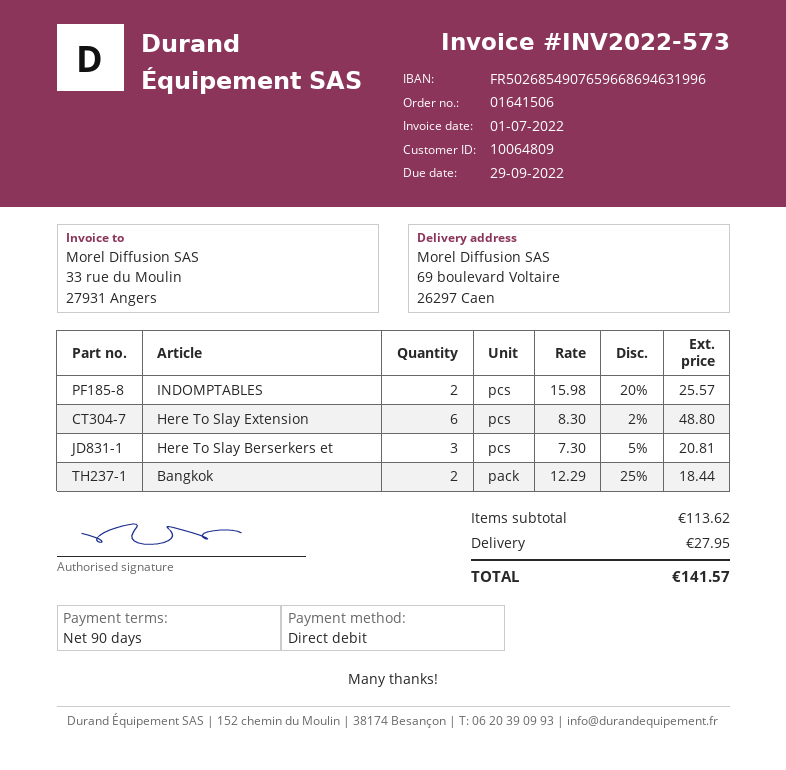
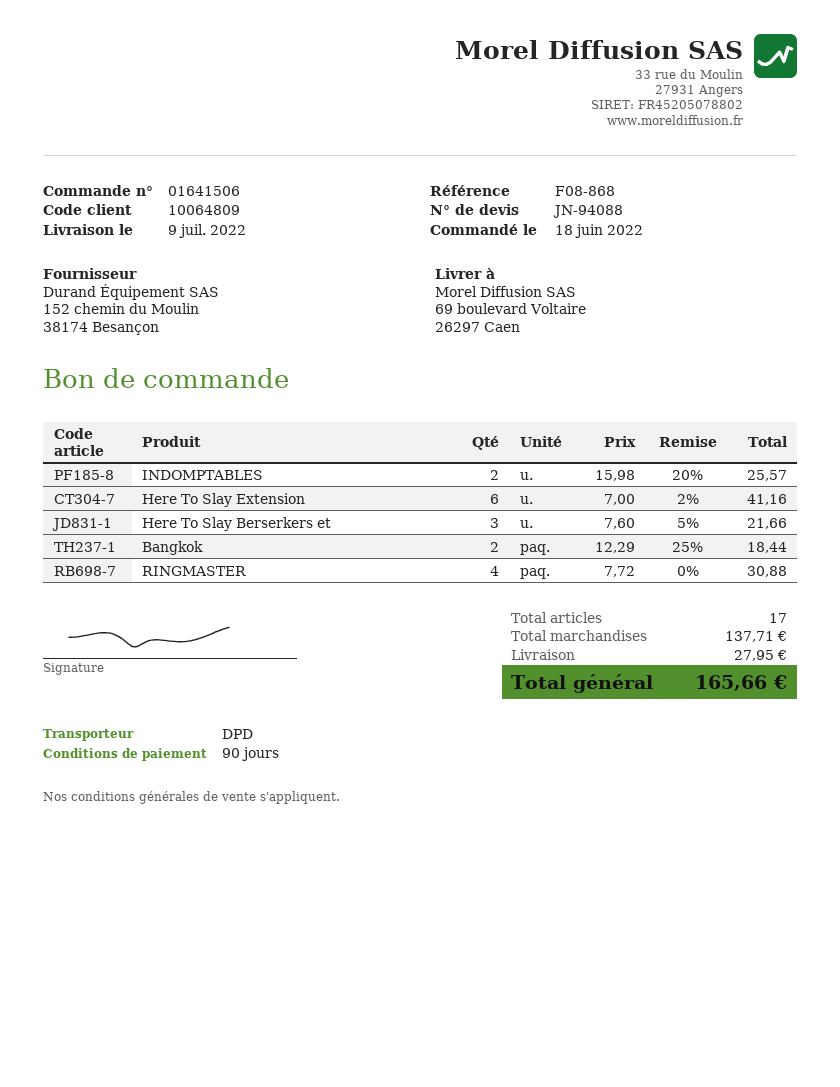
Here To Slay Extension: 6 x 8.30 - 2% = 48.80 -> 6 x 7.00 - 2% = 41.16
Here To Slay Berserkers et: 3 x 7.30 - 5% = 20.81 -> 3 x 7.60 - 5% = 21.66
RINGMASTER: none -> 4 x 7.72 = 30.88
subtotal: 113.62 -> 137.71
total: 141.57 -> 165.66

